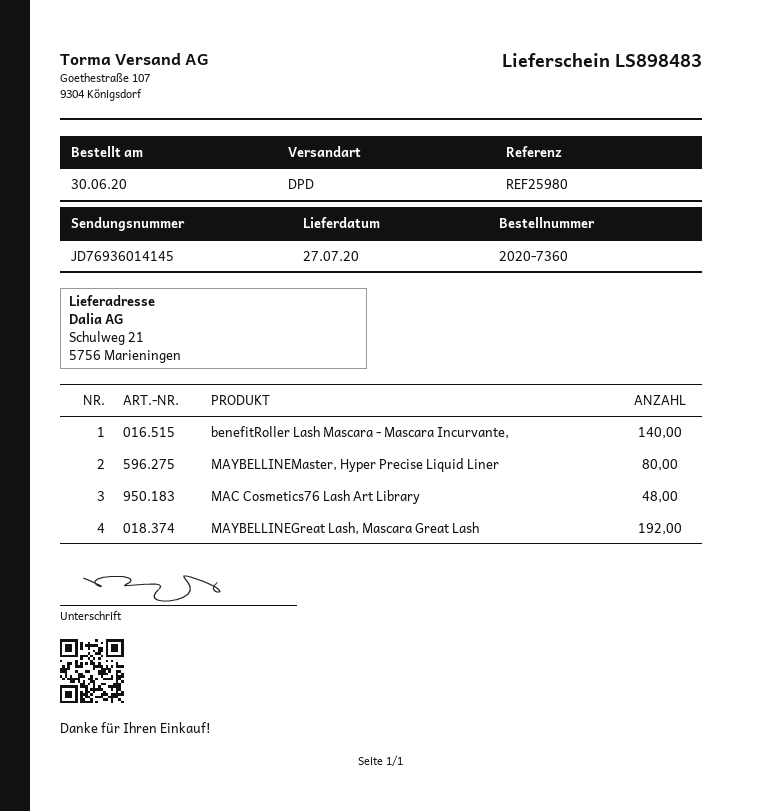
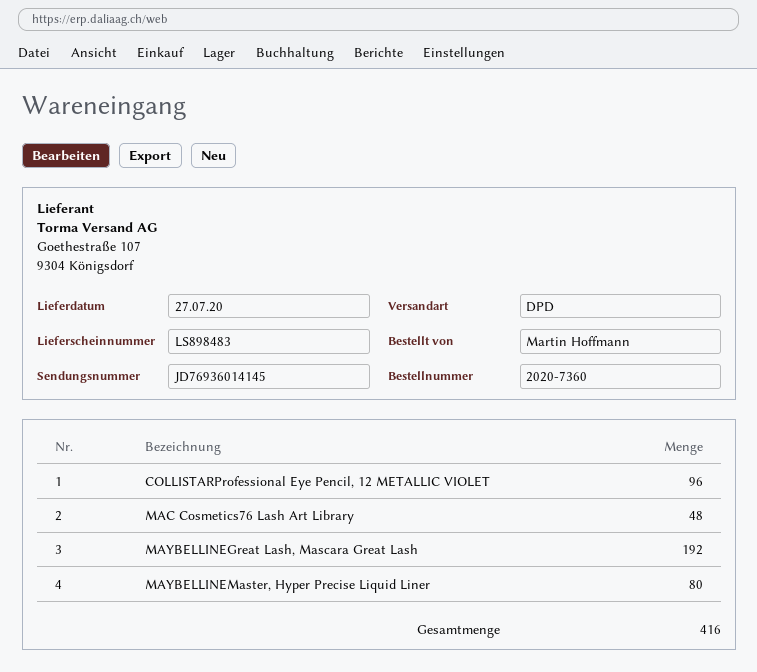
benefitRoller Lash Mascara - Mascara Incurvante,: 140 -> none
COLLISTARProfessional Eye Pencil, 12 METALLIC VIOLET: none -> 96

